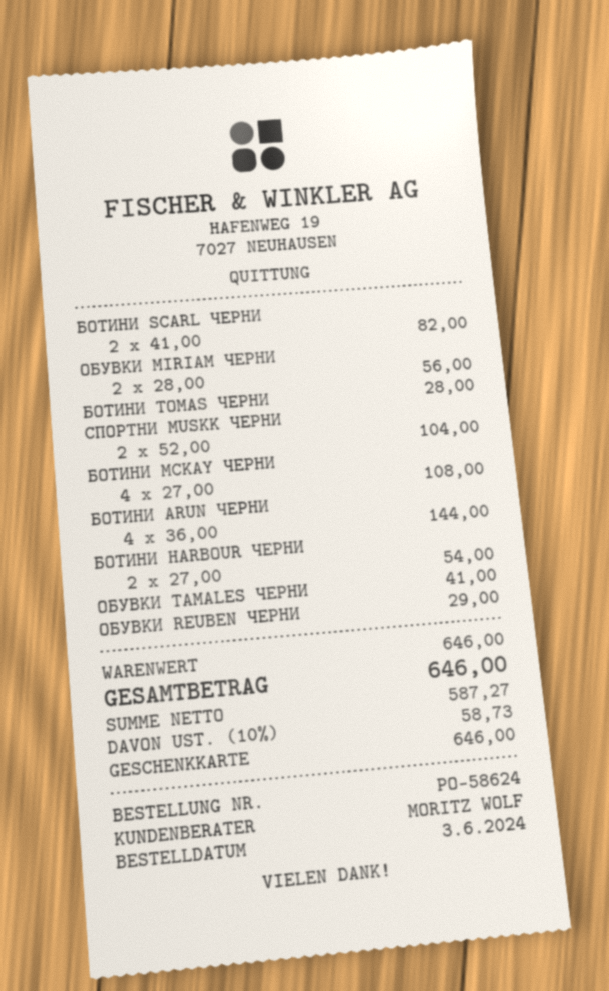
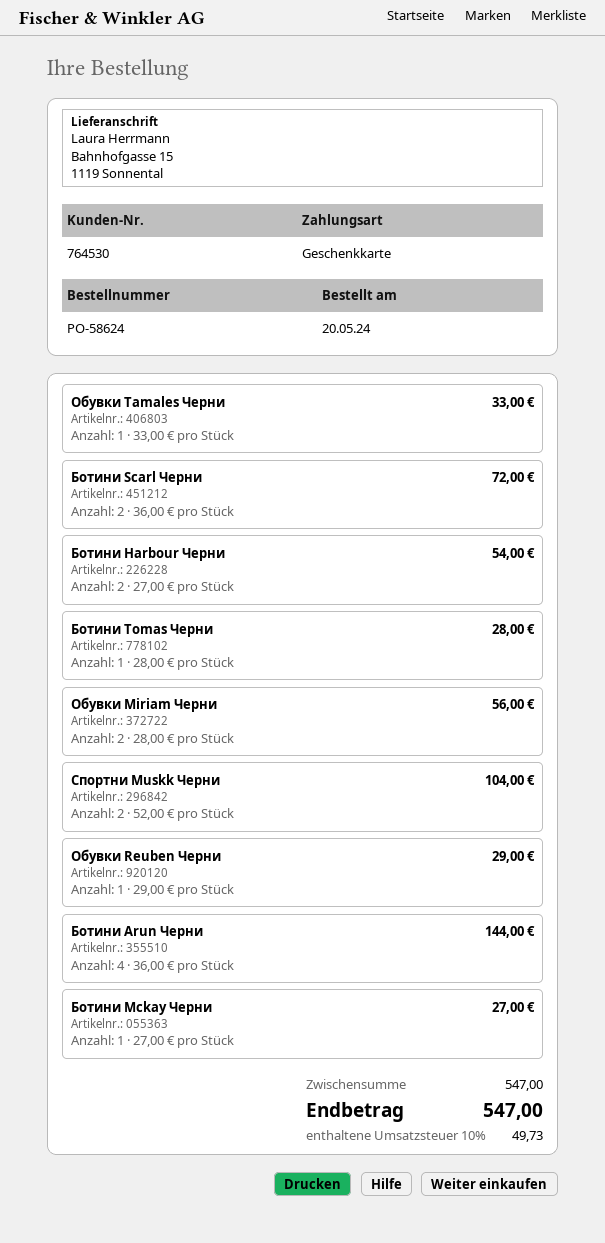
order date: 2024-06-03 -> 2024-05-20
БОТИНИ SCARL ЧЕРНИ: 2 x 41.00 = 82.00 -> 2 x 36.00 = 72.00
БОТИНИ MCKAY ЧЕРНИ: 4 x 27.00 = 108.00 -> 1 x 27.00 = 27.00
ОБУВКИ TAMALES ЧЕРНИ: 1 x 41.00 = 41.00 -> 1 x 33.00 = 33.00
subtotal: 646.00 -> 547.00
tax: 10% = 58.73 -> 10% = 49.73
total: 646.00 -> 547.00

